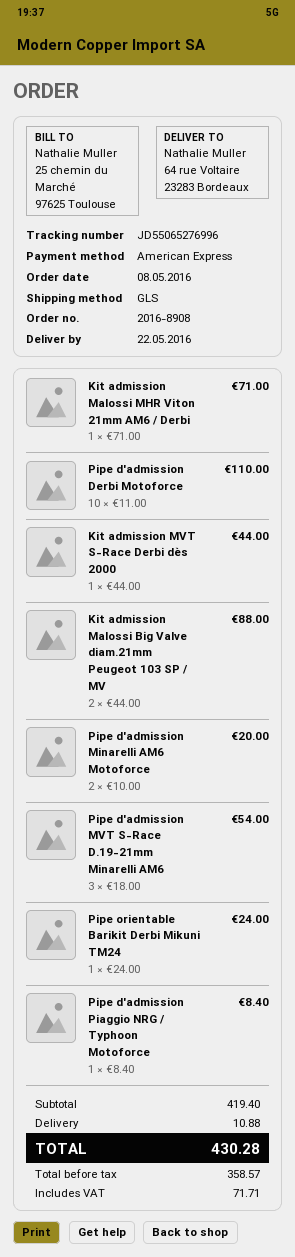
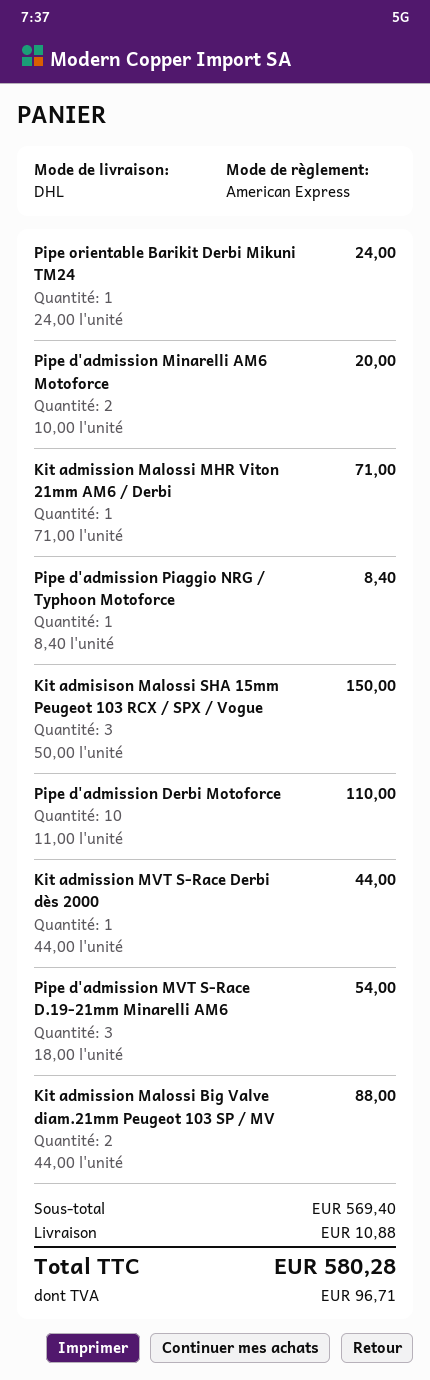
shipping method: GLS -> DHL
Kit admisison Malossi SHA 15mm Peugeot 103 RCX / SPX / Vogue: none -> 3 x 50.00 = 150.00
subtotal: 419.40 -> 569.40
tax: 71.71 -> 96.71
total: 430.28 -> 580.28

